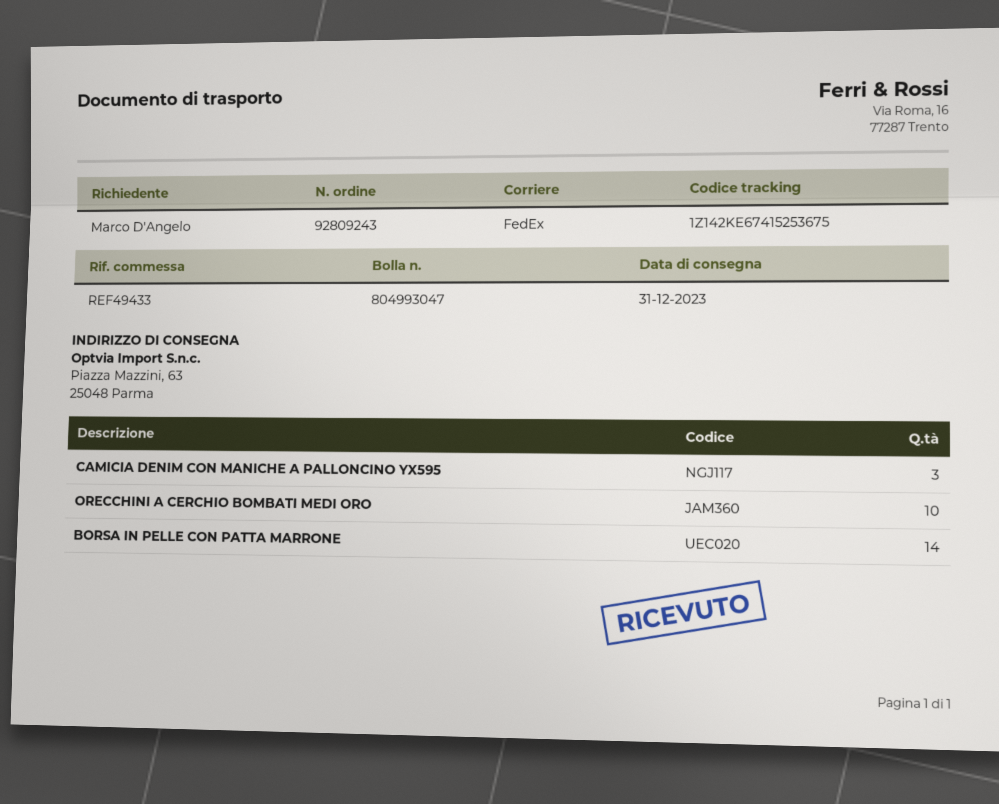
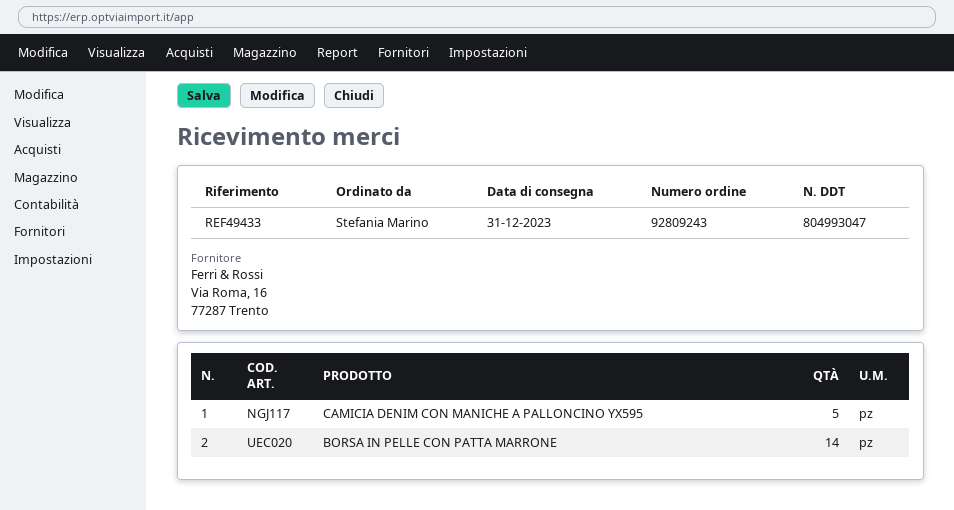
ordered by: Marco D'Angelo -> Stefania Marino
CAMICIA DENIM CON MANICHE A PALLONCINO YX595: 3 -> 5
ORECCHINI A CERCHIO BOMBATI MEDI ORO: 10 -> none

